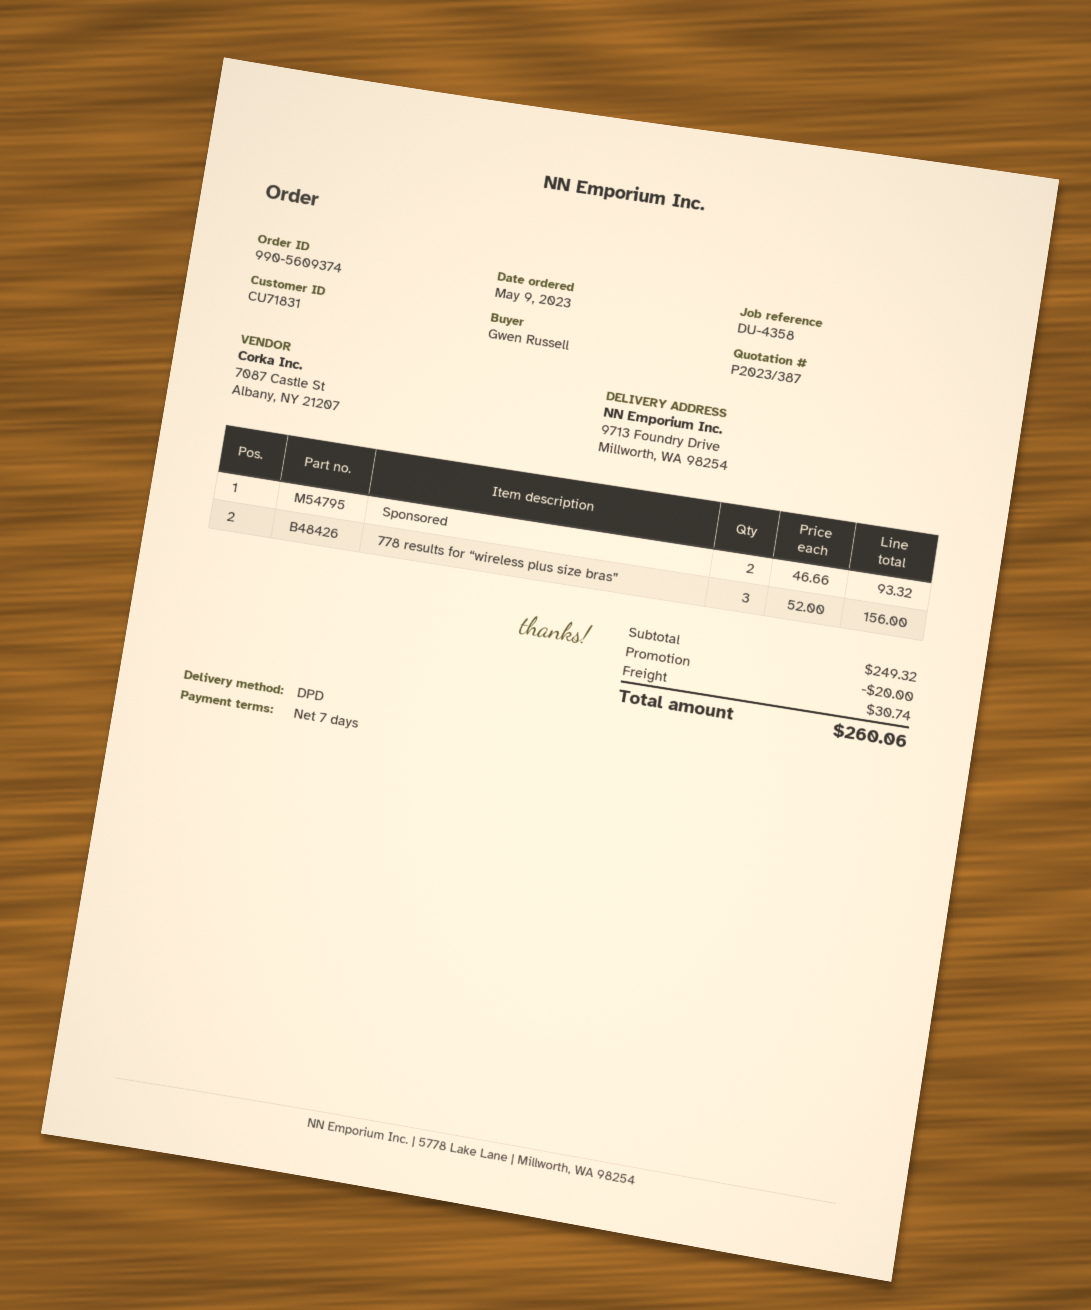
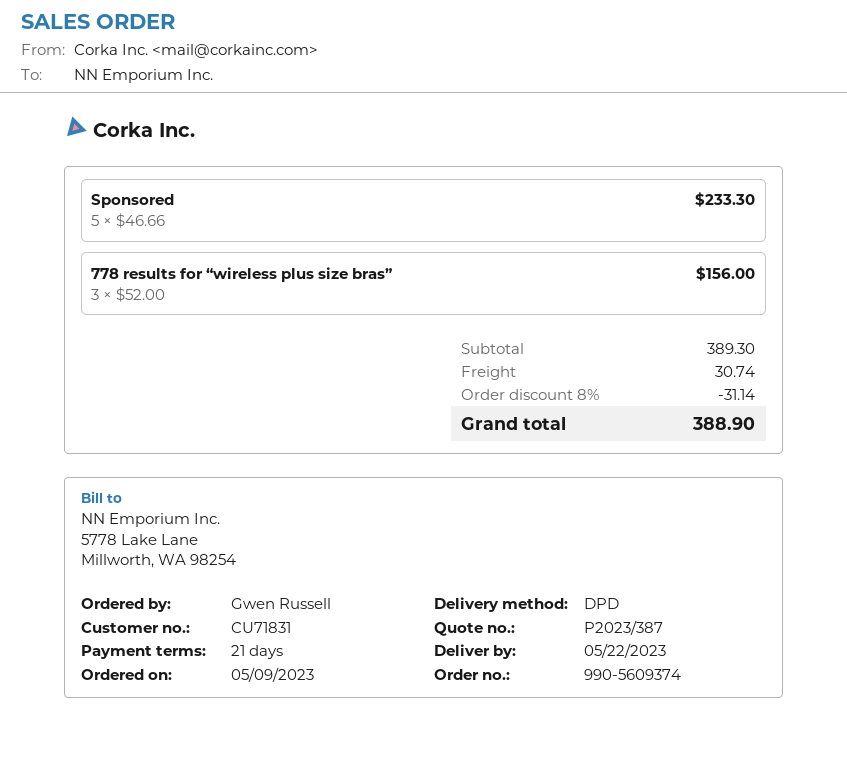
payment terms: 7 days -> 21 days
Sponsored: 2 x 46.66 = 93.32 -> 5 x 46.66 = 233.30
subtotal: 249.32 -> 389.30
discount: 20.00 -> 31.14
total: 260.06 -> 388.90

